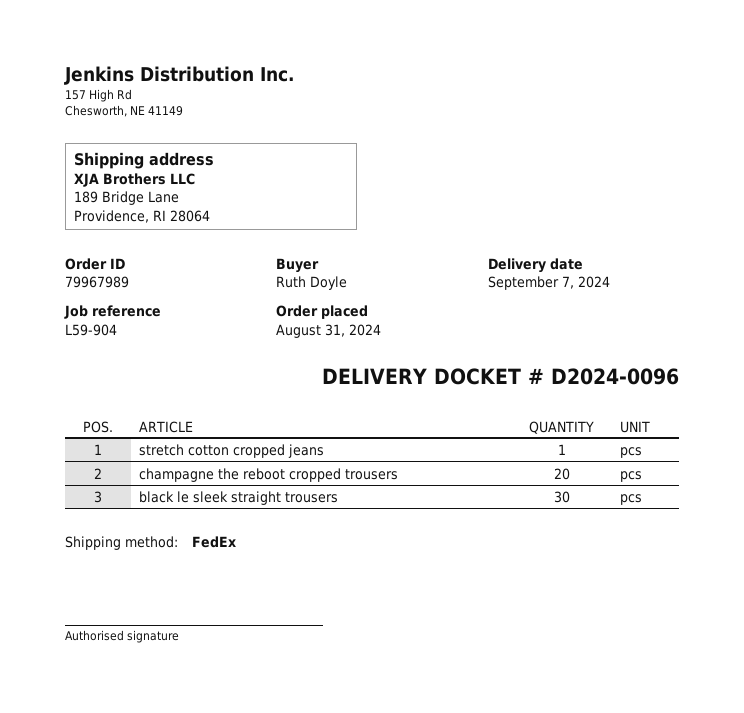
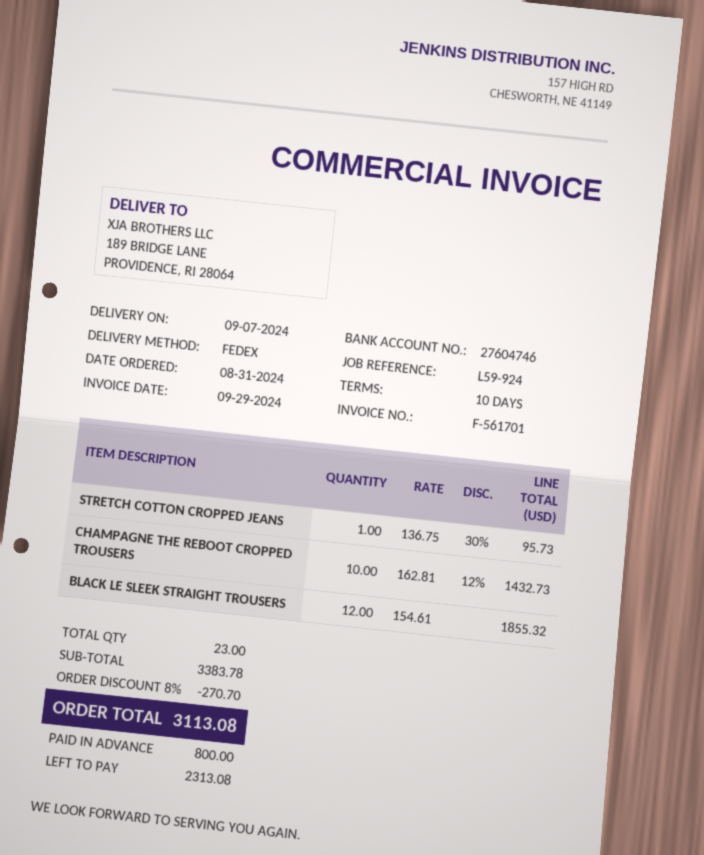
reference: L59-904 -> L59-924
champagne the reboot cropped trousers: 20 -> 10
black le sleek straight trousers: 30 -> 12

